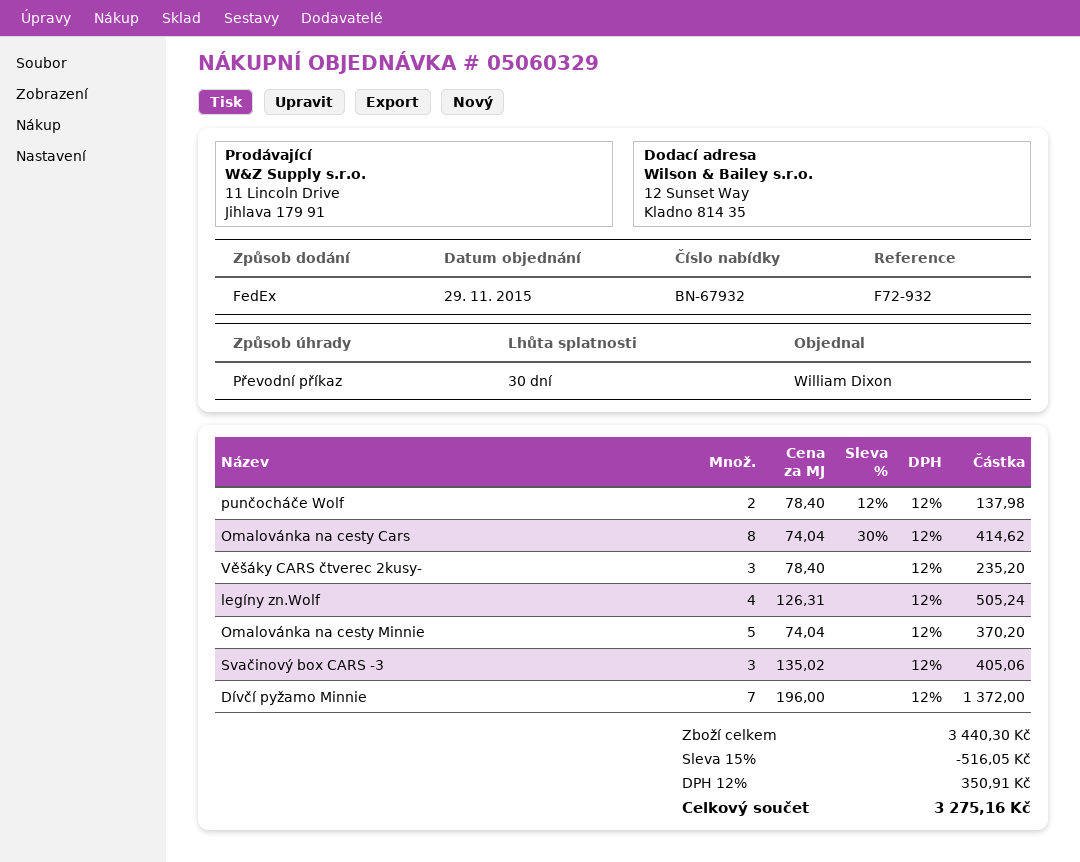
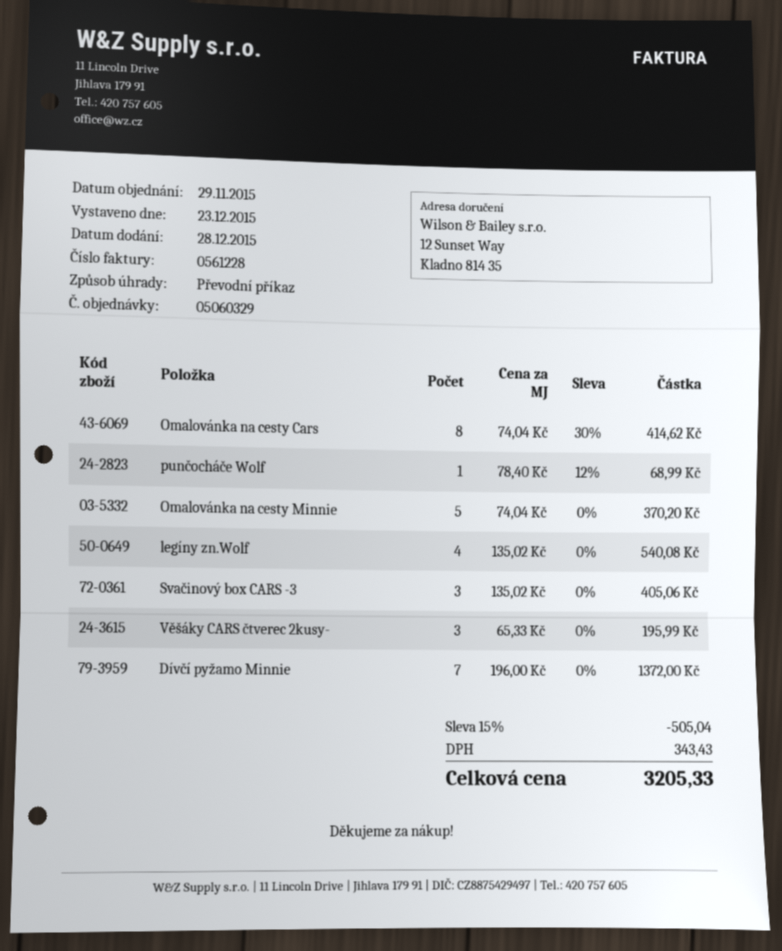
punčocháče Wolf: 2 x 78.40 - 12% = 137.98 -> 1 x 78.40 - 12% = 68.99
Věšáky CARS čtverec 2kusy-: 3 x 78.40 = 235.20 -> 3 x 65.33 = 195.99
legíny zn.Wolf: 4 x 126.31 = 505.24 -> 4 x 135.02 = 540.08
discount: 15% = 516.05 -> 15% = 505.04
tax: 350.91 -> 343.43
total: 3275.16 -> 3205.33

